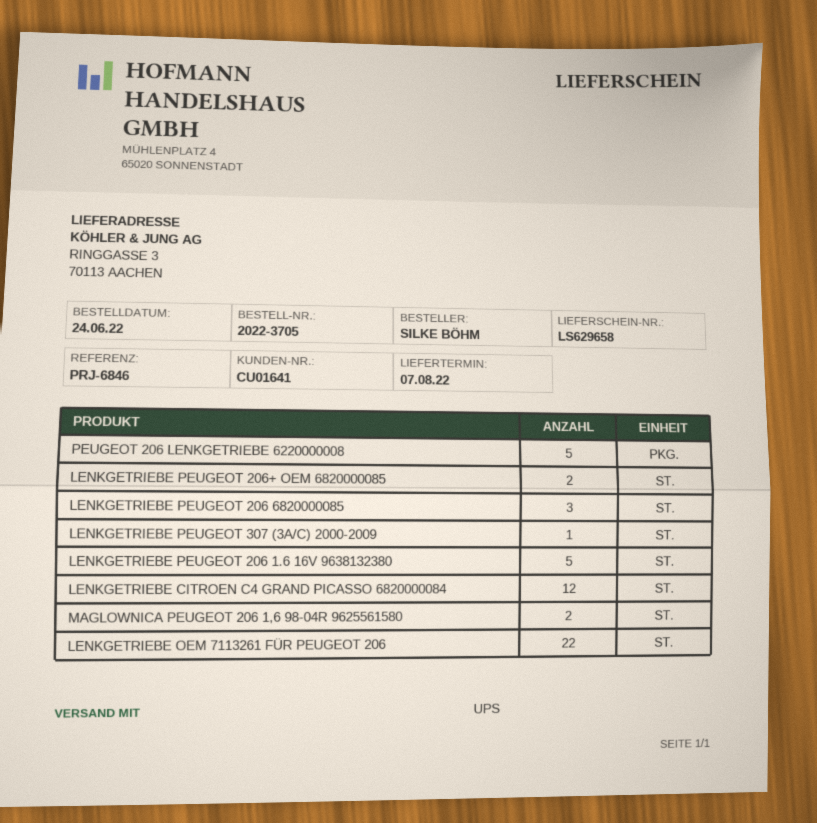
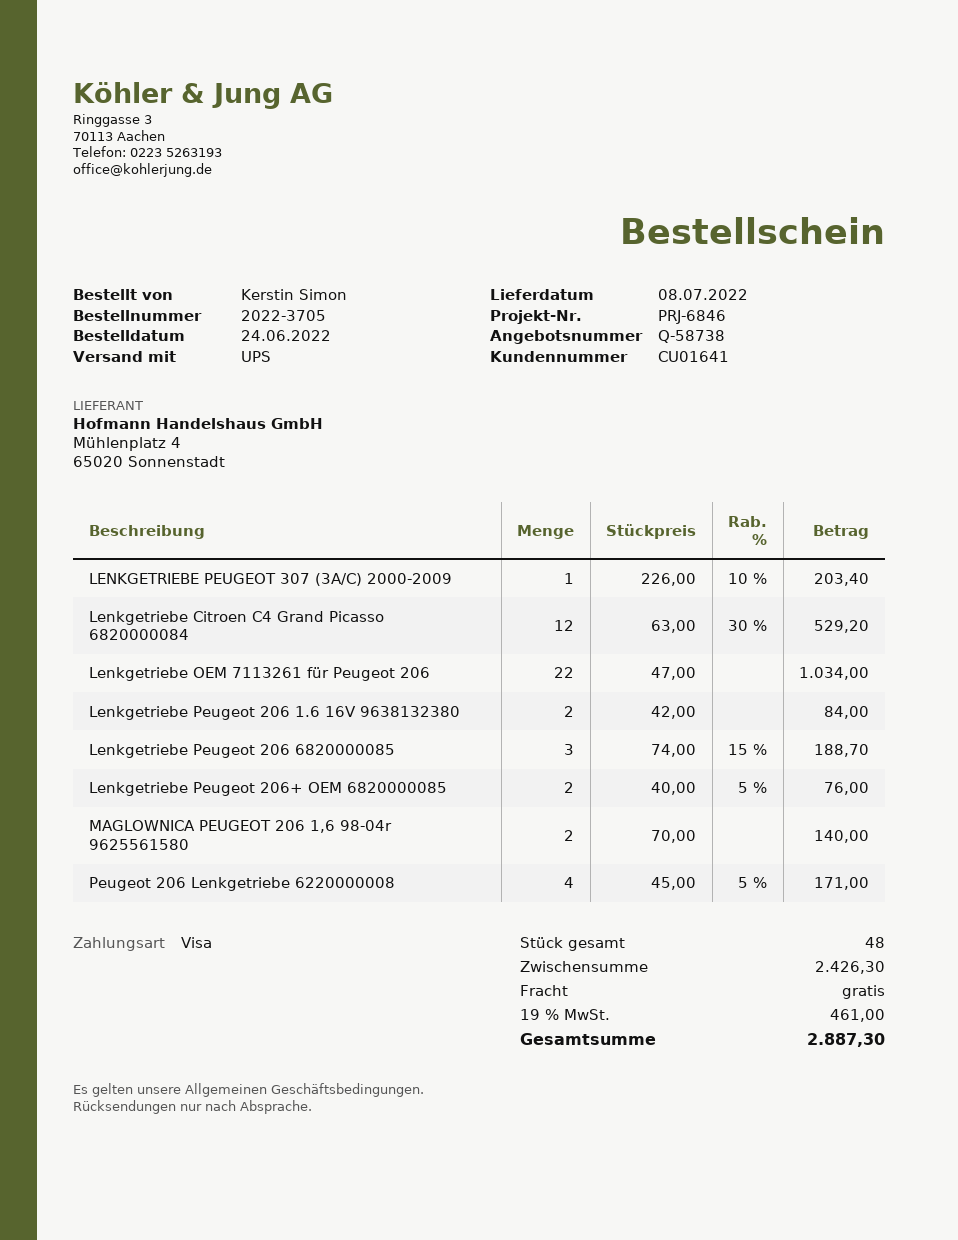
delivery date: 2022-08-07 -> 2022-07-08
ordered by: SILKE BÖHM -> Kerstin Simon
PEUGEOT 206 LENKGETRIEBE 6220000008: 5 -> 4
LENKGETRIEBE PEUGEOT 206 1.6 16V 9638132380: 5 -> 2

